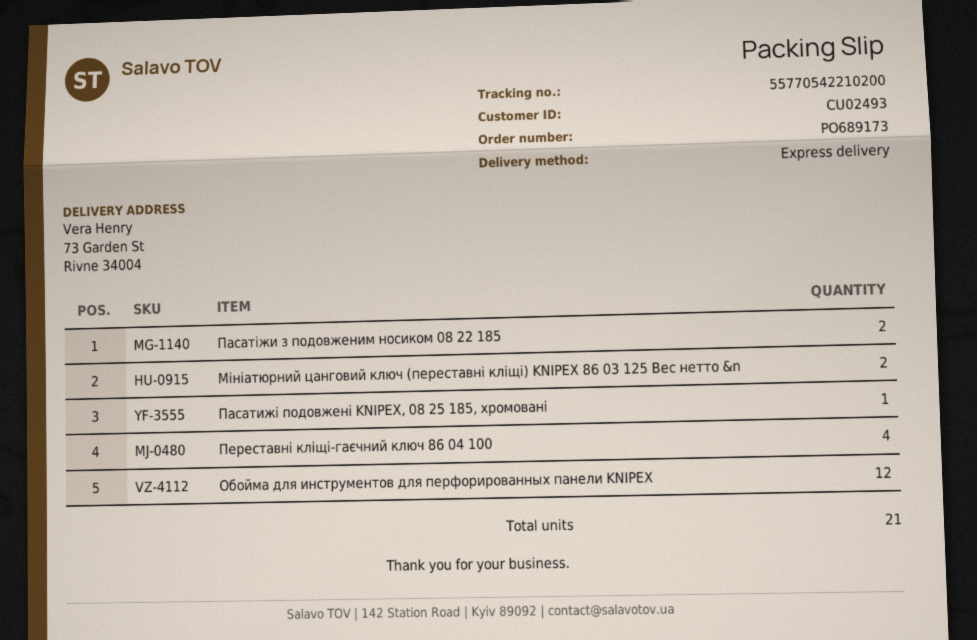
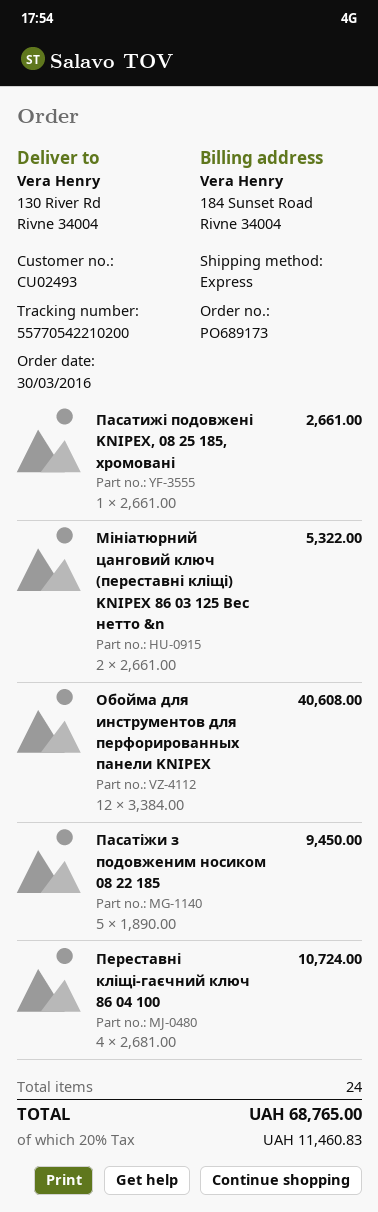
ship to: 73 Garden St, Rivne 34004 -> 130 River Rd, Rivne 34004
Пасатіжи з подовженим носиком 08 22 185: 2 -> 5
total quantity: 21 -> 24

